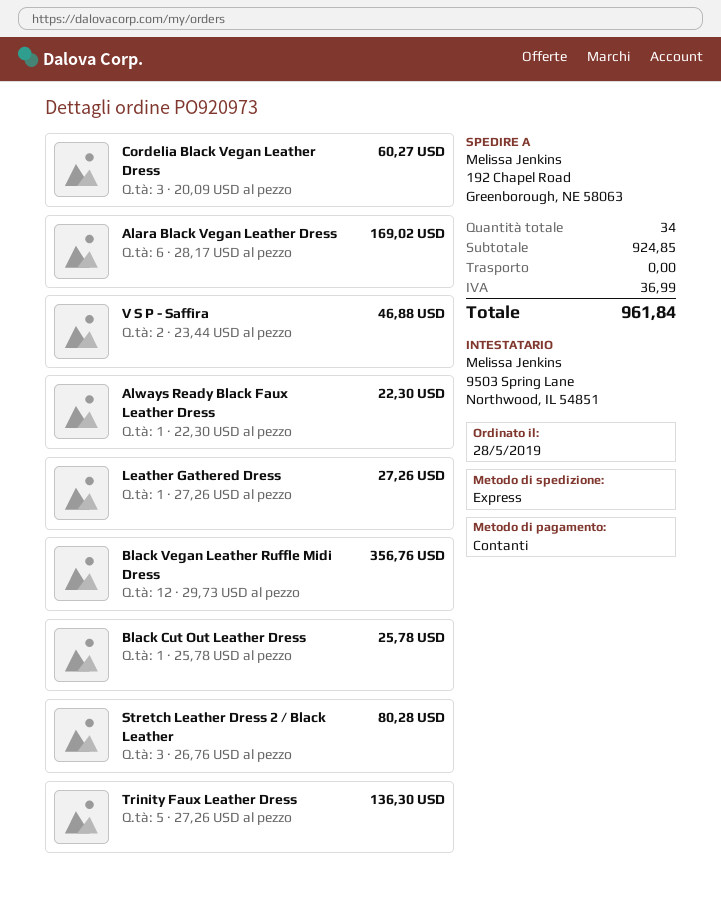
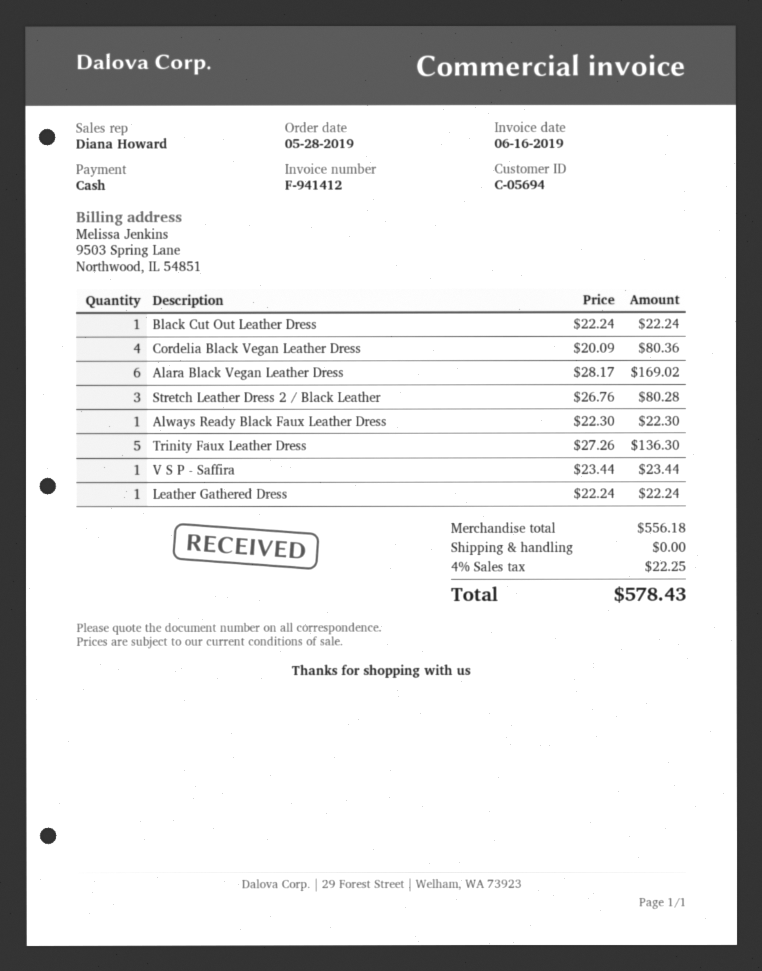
Cordelia Black Vegan Leather Dress: 3 x 20.09 = 60.27 -> 4 x 20.09 = 80.36
V S P - Saffira: 2 x 23.44 = 46.88 -> 1 x 23.44 = 23.44
Leather Gathered Dress: 1 x 27.26 = 27.26 -> 1 x 22.24 = 22.24
Black Vegan Leather Ruffle Midi Dress: 12 x 29.73 = 356.76 -> none
Black Cut Out Leather Dress: 1 x 25.78 = 25.78 -> 1 x 22.24 = 22.24
subtotal: 924.85 -> 556.18
tax: 36.99 -> 22.25
total: 961.84 -> 578.43

